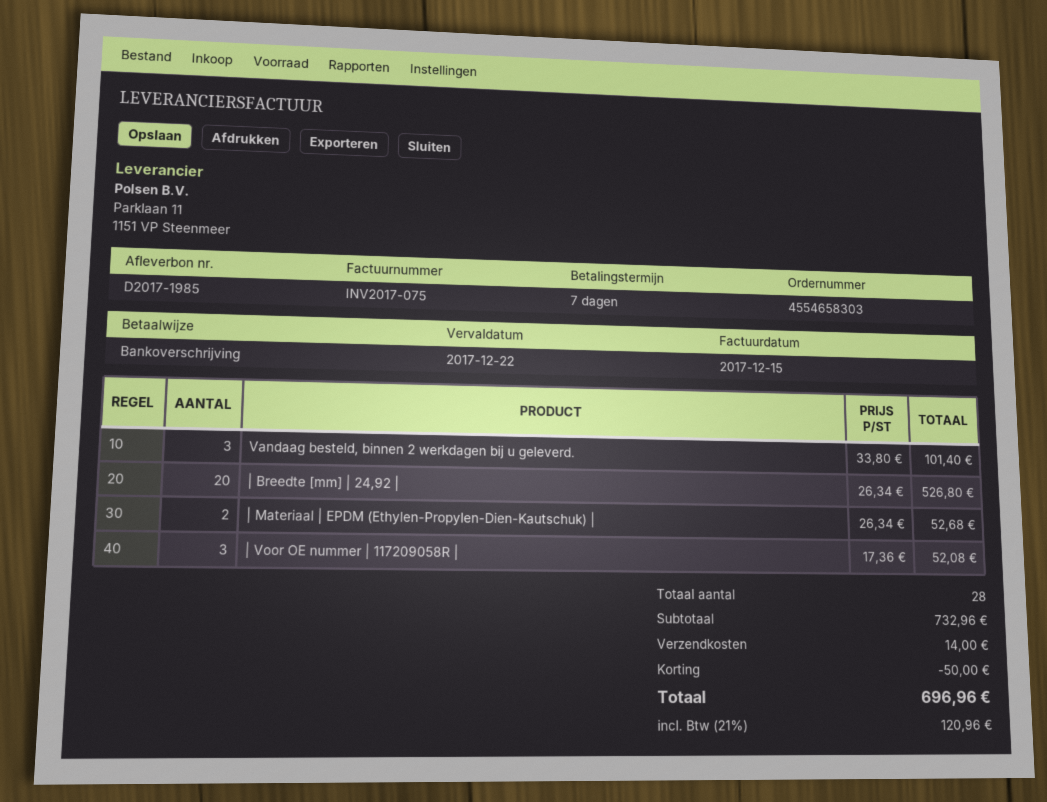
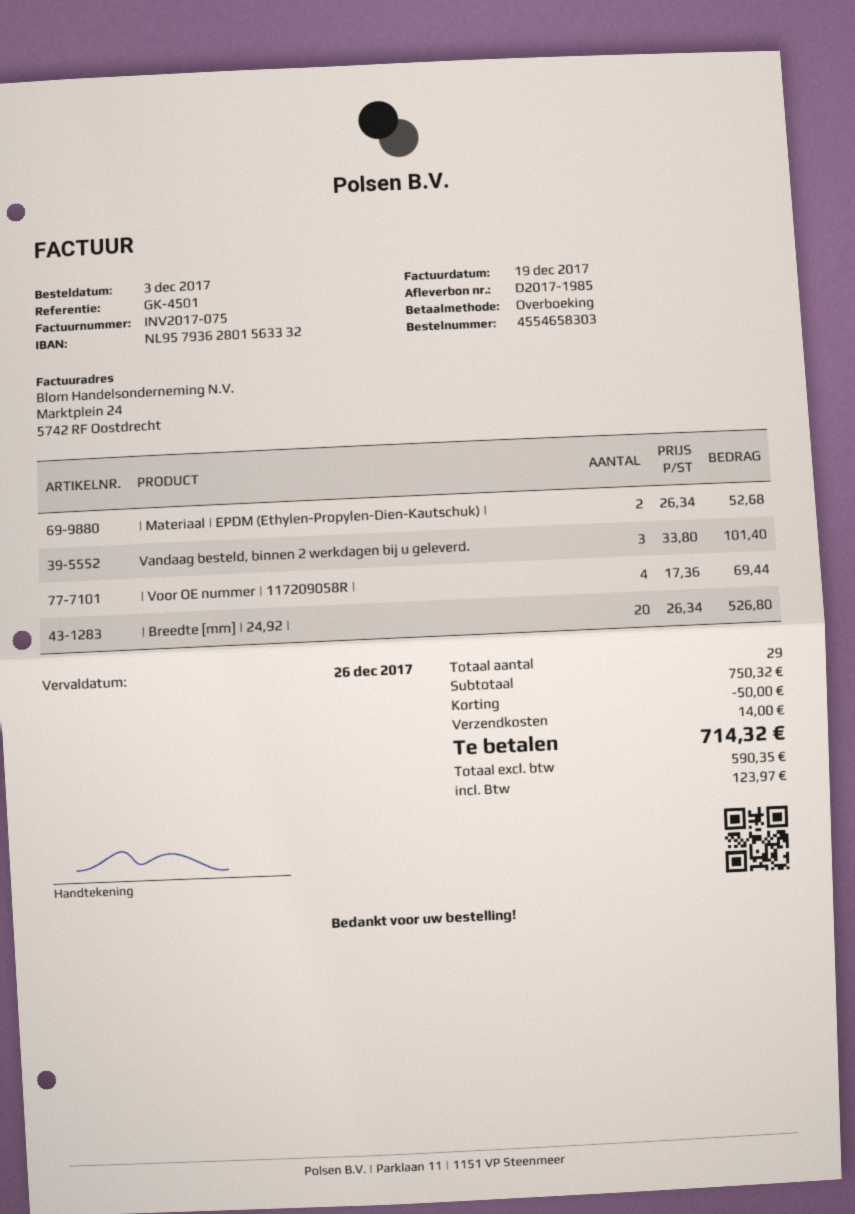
invoice date: 2017-12-15 -> 2017-12-19
due date: 2017-12-22 -> 2017-12-26
| Voor OE nummer | 117209058R |: 3 x 17.36 = 52.08 -> 4 x 17.36 = 69.44
total quantity: 28 -> 29
subtotal: 732.96 -> 750.32
tax: 120.96 -> 123.97
total: 696.96 -> 714.32

